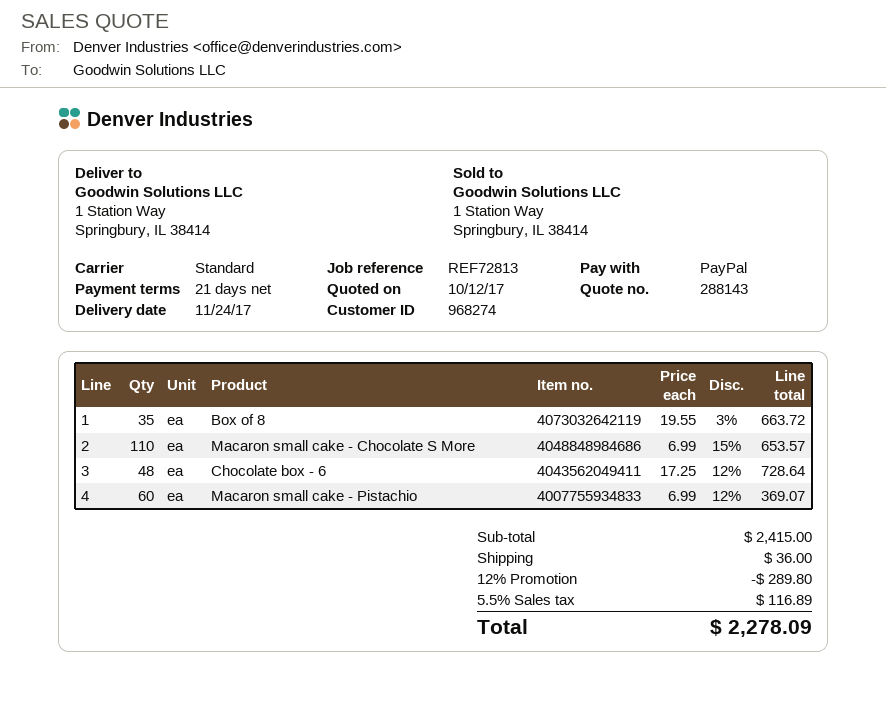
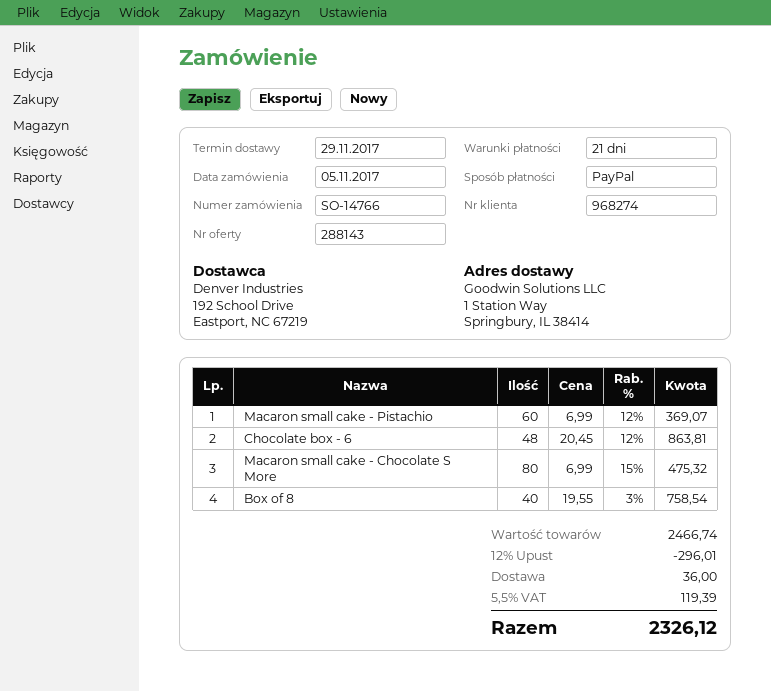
delivery date: 2017-11-24 -> 2017-11-29
Box of 8: 35 x 19.55 - 3% = 663.72 -> 40 x 19.55 - 3% = 758.54
Macaron small cake - Chocolate S More: 110 x 6.99 - 15% = 653.57 -> 80 x 6.99 - 15% = 475.32
Chocolate box - 6: 48 x 17.25 - 12% = 728.64 -> 48 x 20.45 - 12% = 863.81
subtotal: 2415.00 -> 2466.74
discount: 12% = 289.80 -> 12% = 296.01
tax: 5.5% = 116.89 -> 5.5% = 119.39
total: 2278.09 -> 2326.12

